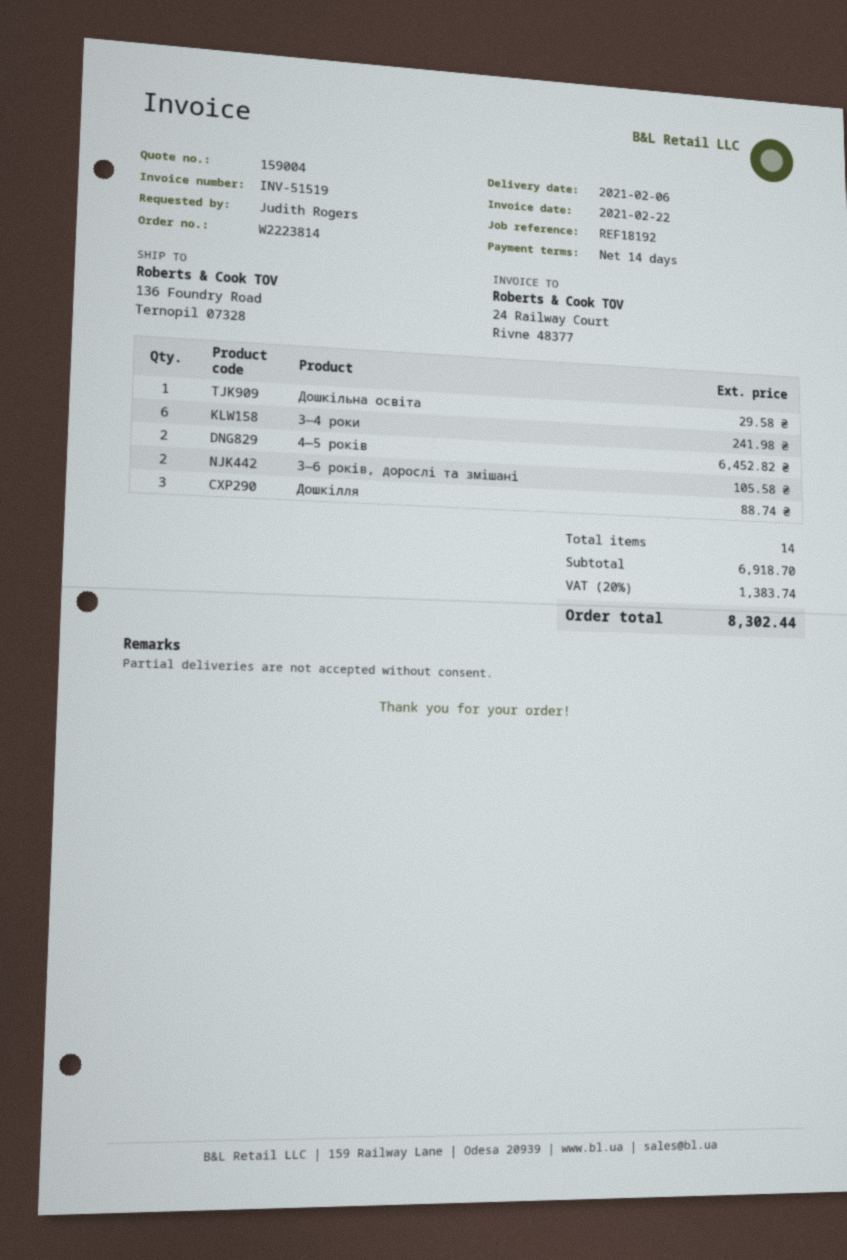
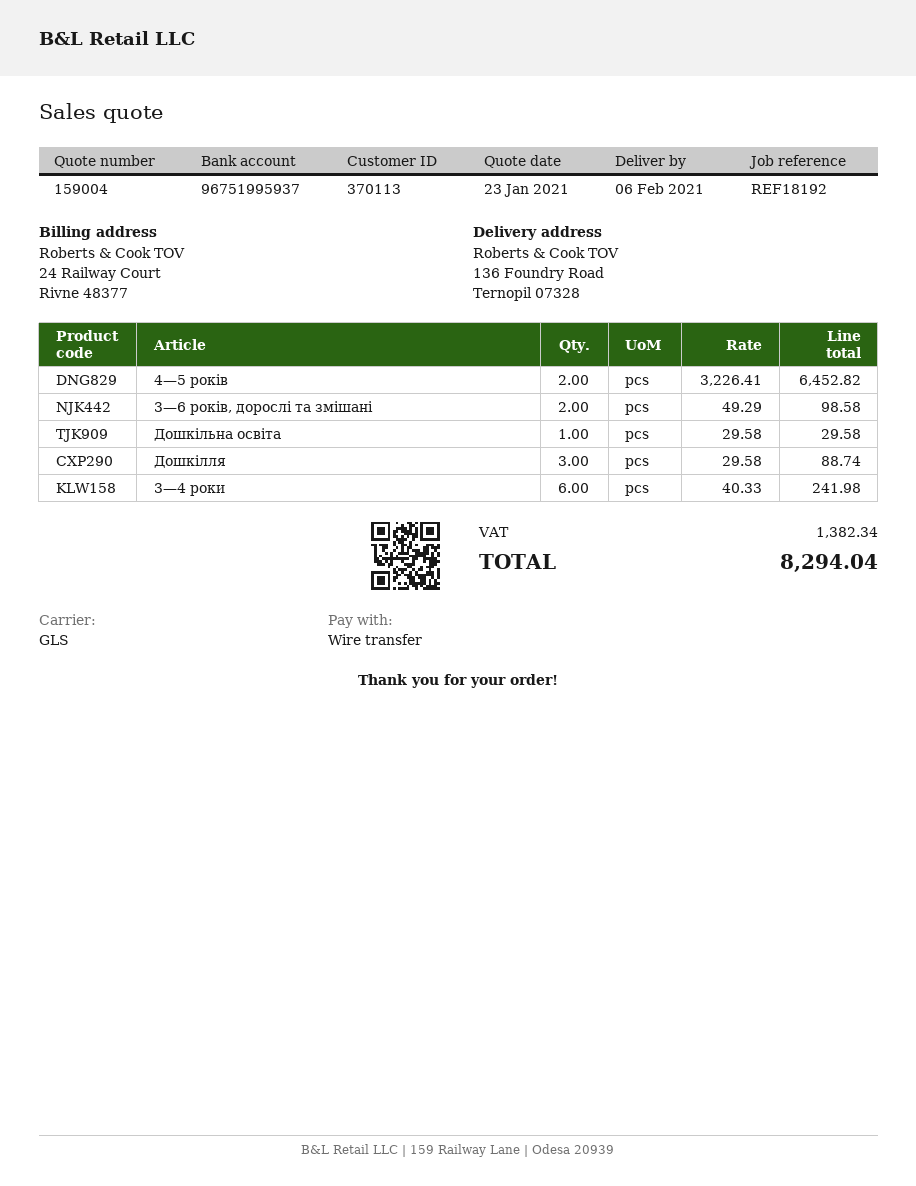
3—6 років, дорослі та змішані: 2 for 105.58 -> 2 for 98.58
tax: 1383.74 -> 1382.34
total: 8302.44 -> 8294.04

